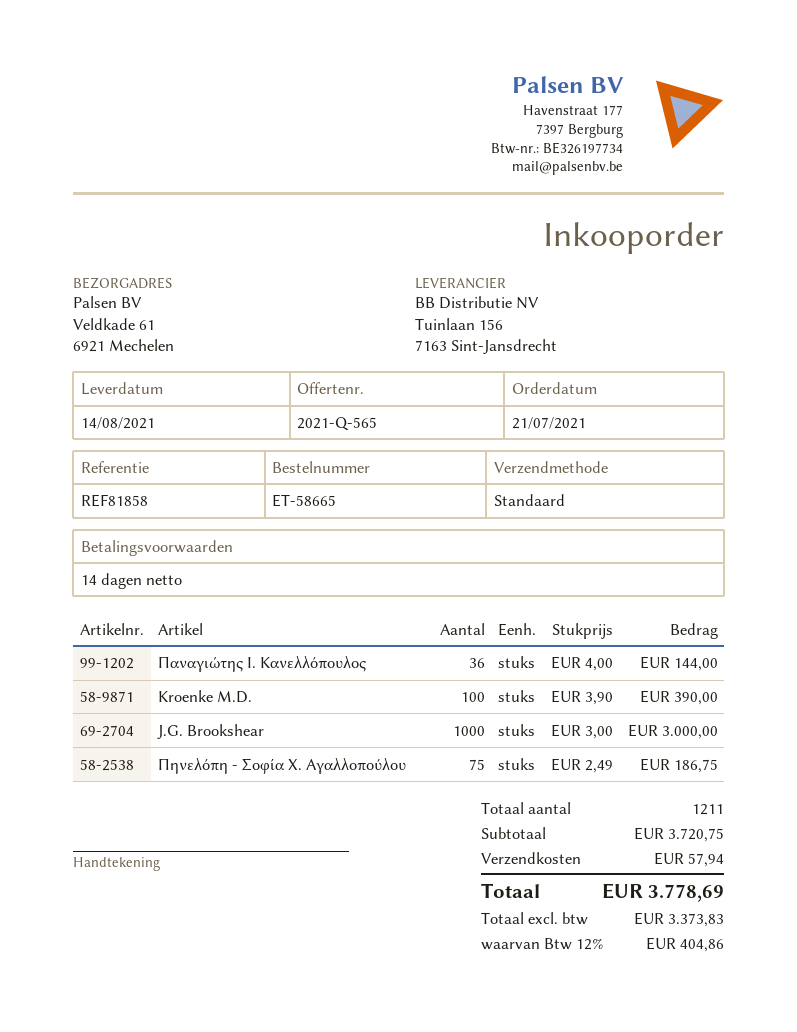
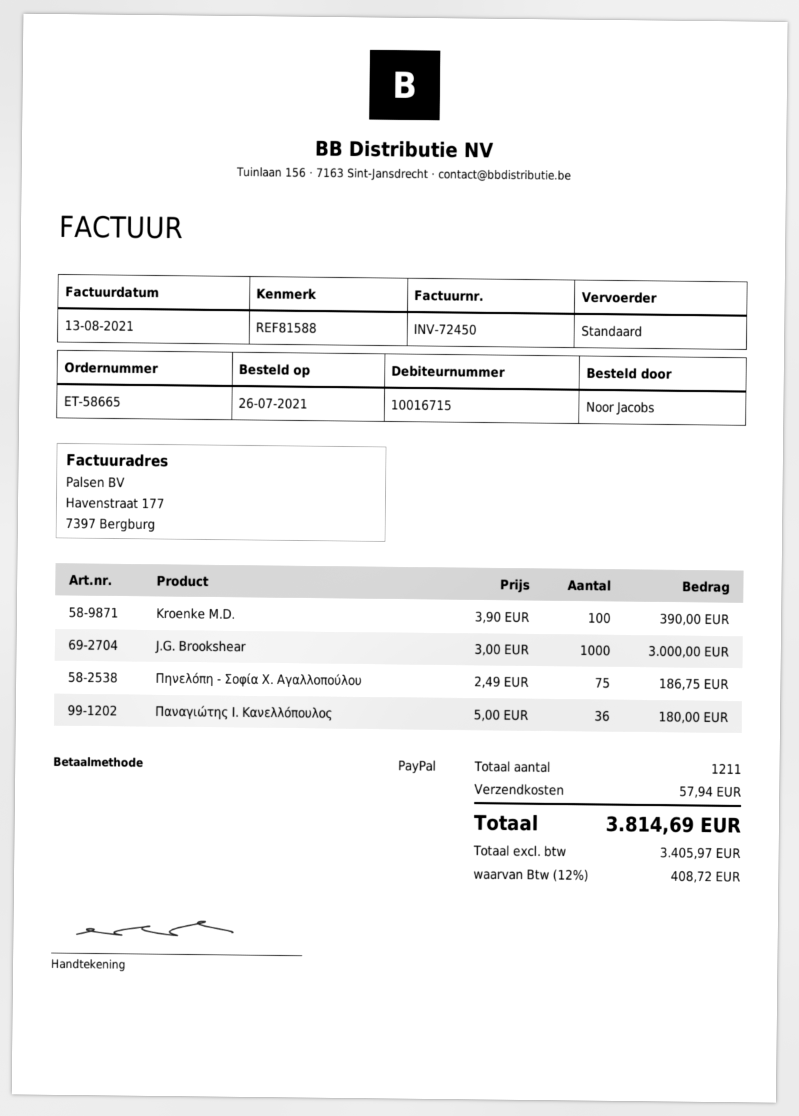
order date: 2021-07-21 -> 2021-07-26
reference: REF81858 -> REF81588
Παναγιώτης Ι. Κανελλόπουλος: 36 x 4.00 = 144.00 -> 36 x 5.00 = 180.00
net: 3373.83 -> 3405.97
tax: 12% = 404.86 -> 12% = 408.72
total: 3778.69 -> 3814.69

